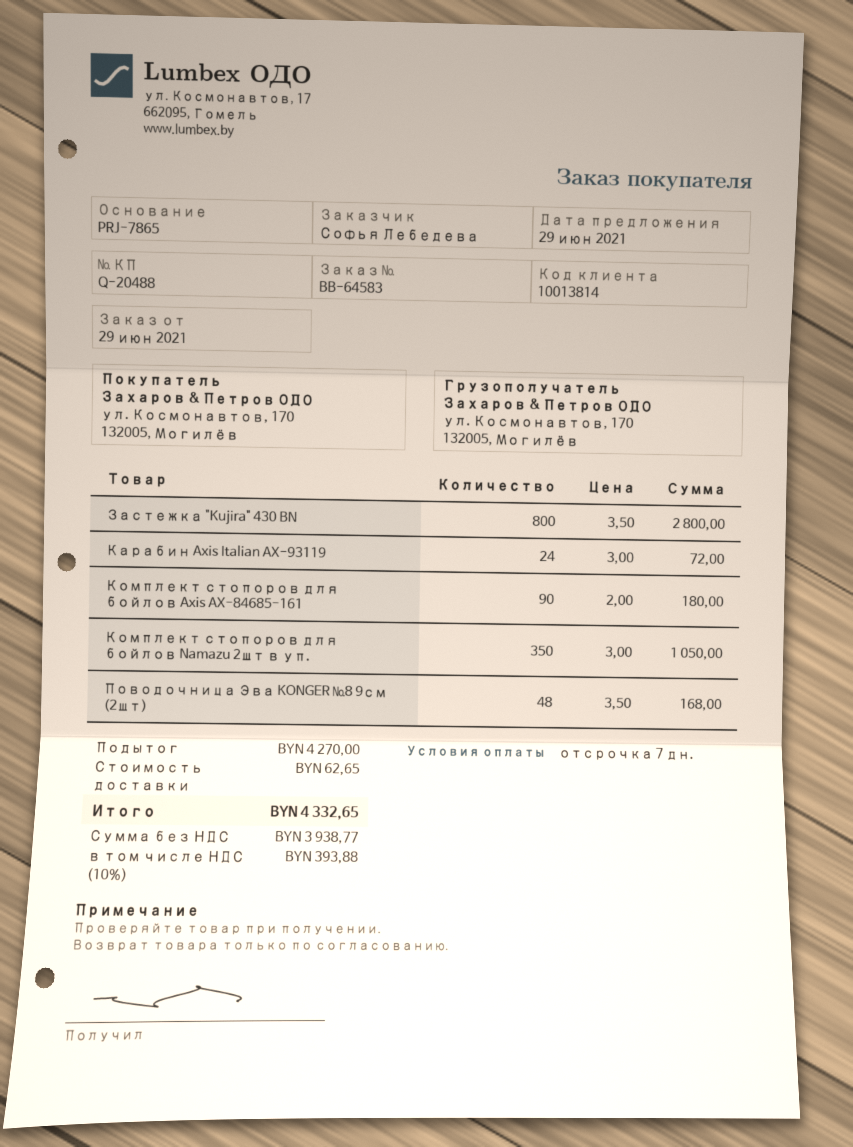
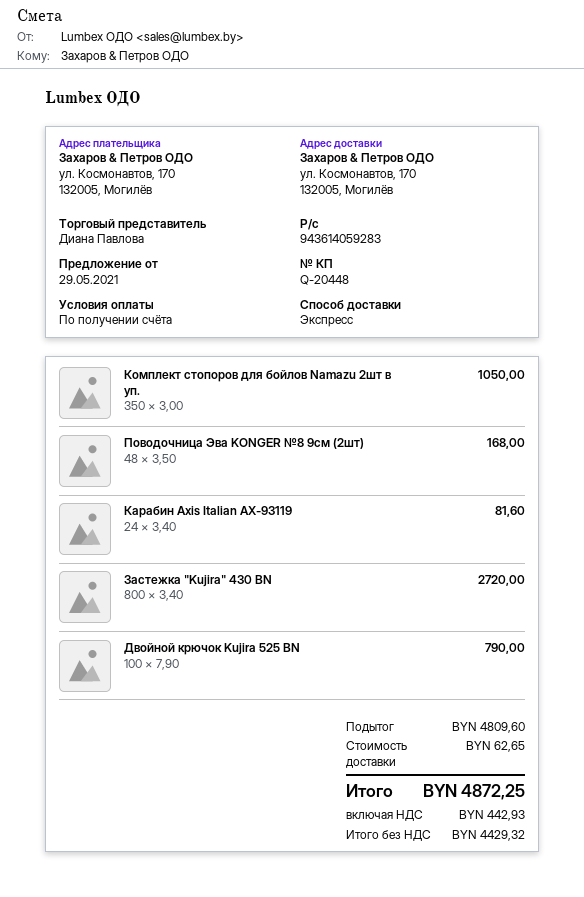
quote number: Q-20488 -> Q-20448
quote date: 2021-06-29 -> 2021-05-29
payment terms: 7 days -> on receipt
Застежка "Kujira" 430 BN: 800 x 3.50 = 2800.00 -> 800 x 3.40 = 2720.00
Карабин Axis Italian AX-93119: 24 x 3.00 = 72.00 -> 24 x 3.40 = 81.60
Комплект стопоров для бойлов Axis AX-84685-161: 90 x 2.00 = 180.00 -> none
Двойной крючок Kujira 525 BN: none -> 100 x 7.90 = 790.00
subtotal: 4270.00 -> 4809.60
net: 3938.77 -> 4429.32
tax: 393.88 -> 442.93
total: 4332.65 -> 4872.25

